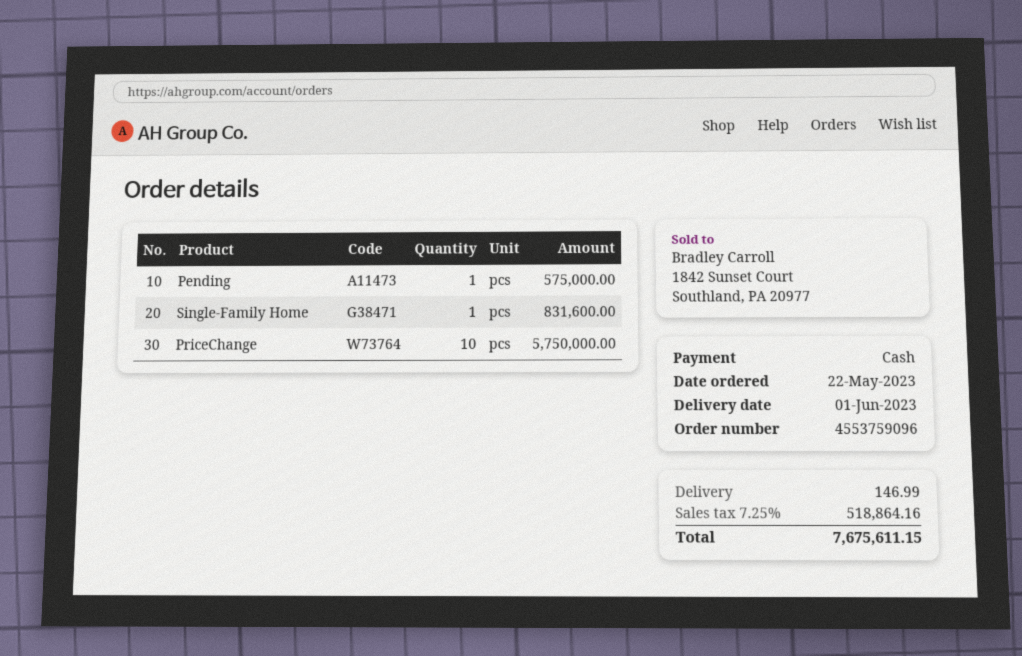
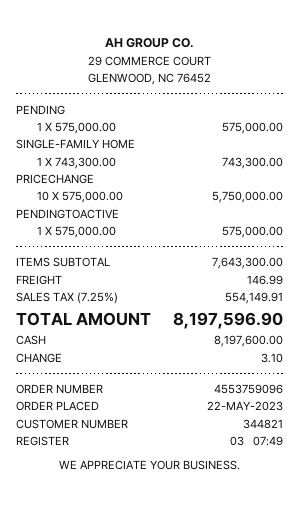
Single-Family Home: 1 for 831600.00 -> 1 for 743300.00
PENDINGTOACTIVE: none -> 1 for 575000.00
tax: 7.25% = 518864.16 -> 7.25% = 554149.91
total: 7675611.15 -> 8197596.90

